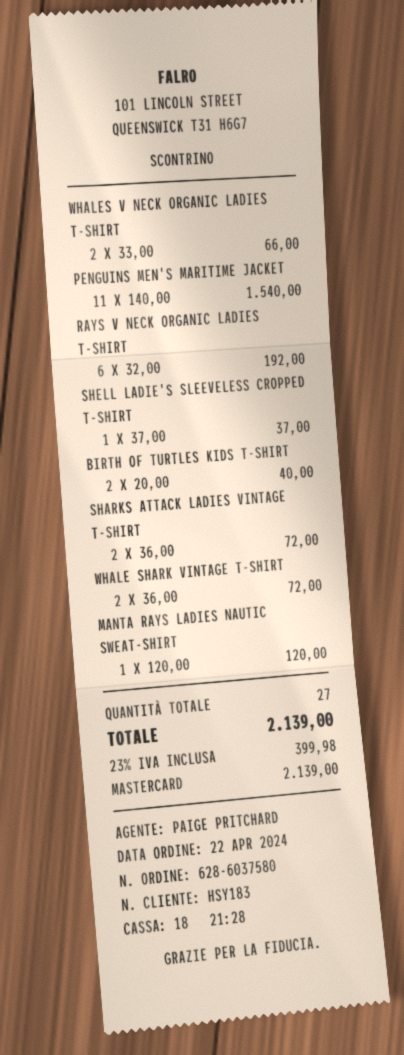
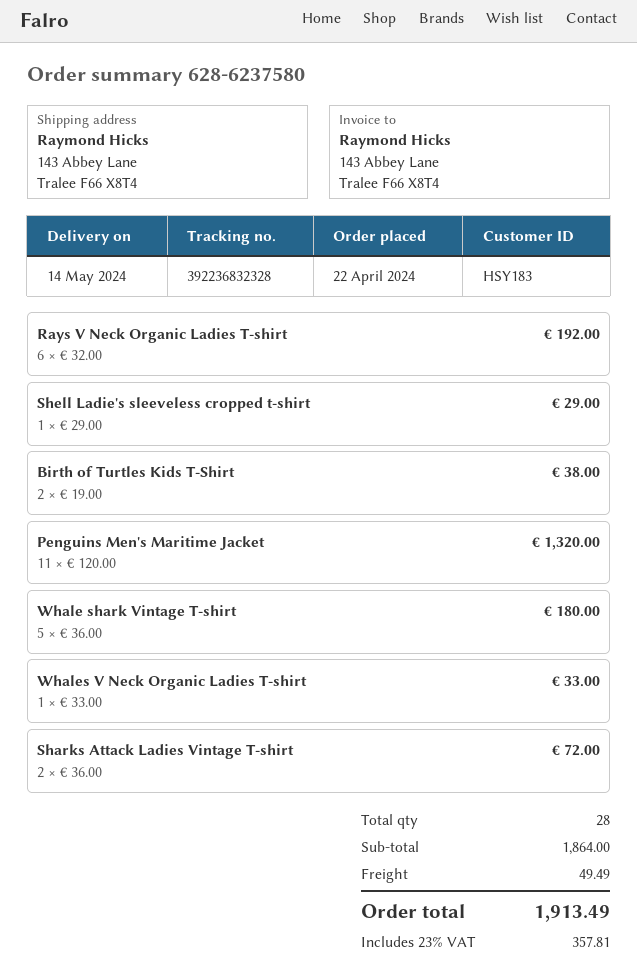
order number: 628-6037580 -> 628-6237580
WHALES V NECK ORGANIC LADIES T-SHIRT: 2 x 33.00 = 66.00 -> 1 x 33.00 = 33.00
PENGUINS MEN'S MARITIME JACKET: 11 x 140.00 = 1540.00 -> 11 x 120.00 = 1320.00
SHELL LADIE'S SLEEVELESS CROPPED T-SHIRT: 1 x 37.00 = 37.00 -> 1 x 29.00 = 29.00
BIRTH OF TURTLES KIDS T-SHIRT: 2 x 20.00 = 40.00 -> 2 x 19.00 = 38.00
WHALE SHARK VINTAGE T-SHIRT: 2 x 36.00 = 72.00 -> 5 x 36.00 = 180.00
MANTA RAYS LADIES NAUTIC SWEAT-SHIRT: 1 x 120.00 = 120.00 -> none
total quantity: 27 -> 28
shipping: none -> 49.49
tax: 23% = 399.98 -> 23% = 357.81
total: 2139.00 -> 1913.49

